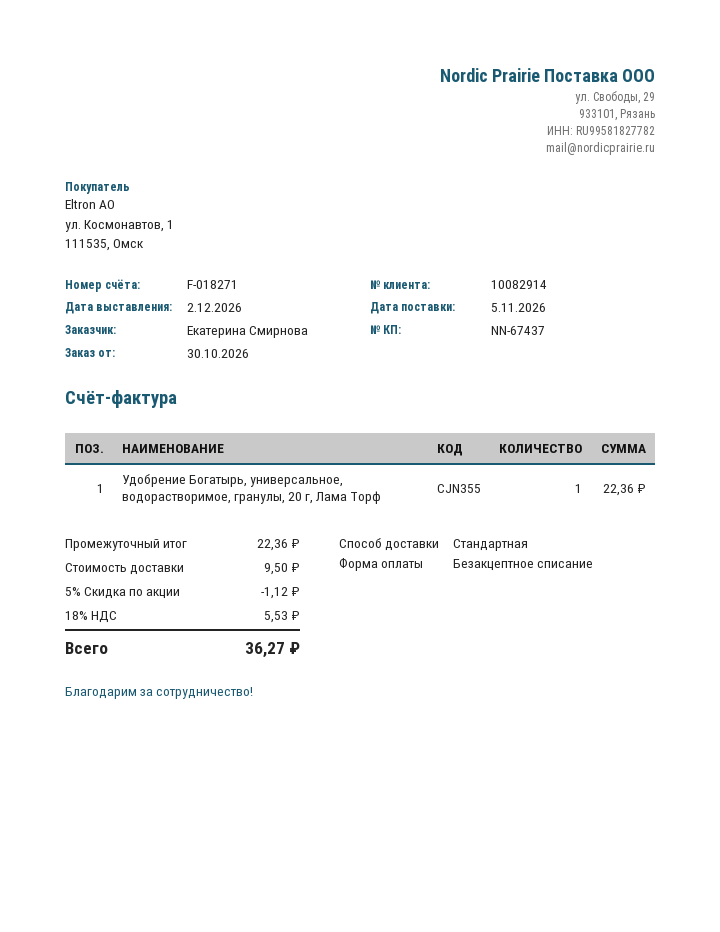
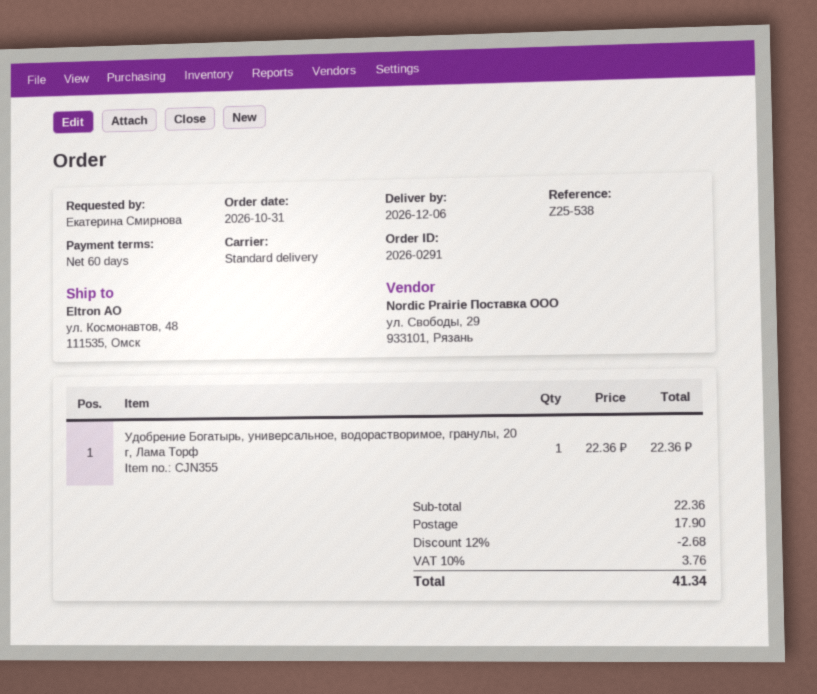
order date: 2026-10-30 -> 2026-10-31
delivery date: 2026-11-05 -> 2026-12-06
discount: 5% = 1.12 -> 12% = 2.68
shipping: 9.50 -> 17.90
tax: 18% = 5.53 -> 10% = 3.76
total: 36.27 -> 41.34

